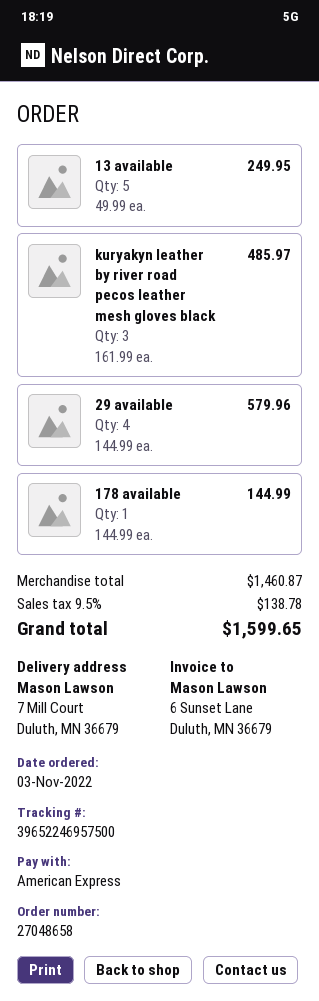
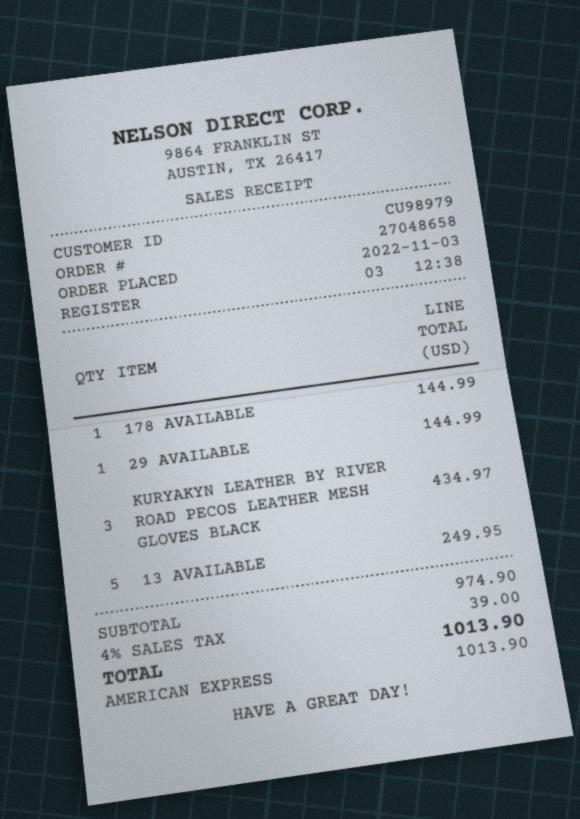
kuryakyn leather by river road pecos leather mesh gloves black: 3 for 485.97 -> 3 for 434.97
29 available: 4 for 579.96 -> 1 for 144.99
subtotal: 1460.87 -> 974.90
tax: 9.5% = 138.78 -> 4% = 39.00
total: 1599.65 -> 1013.90

